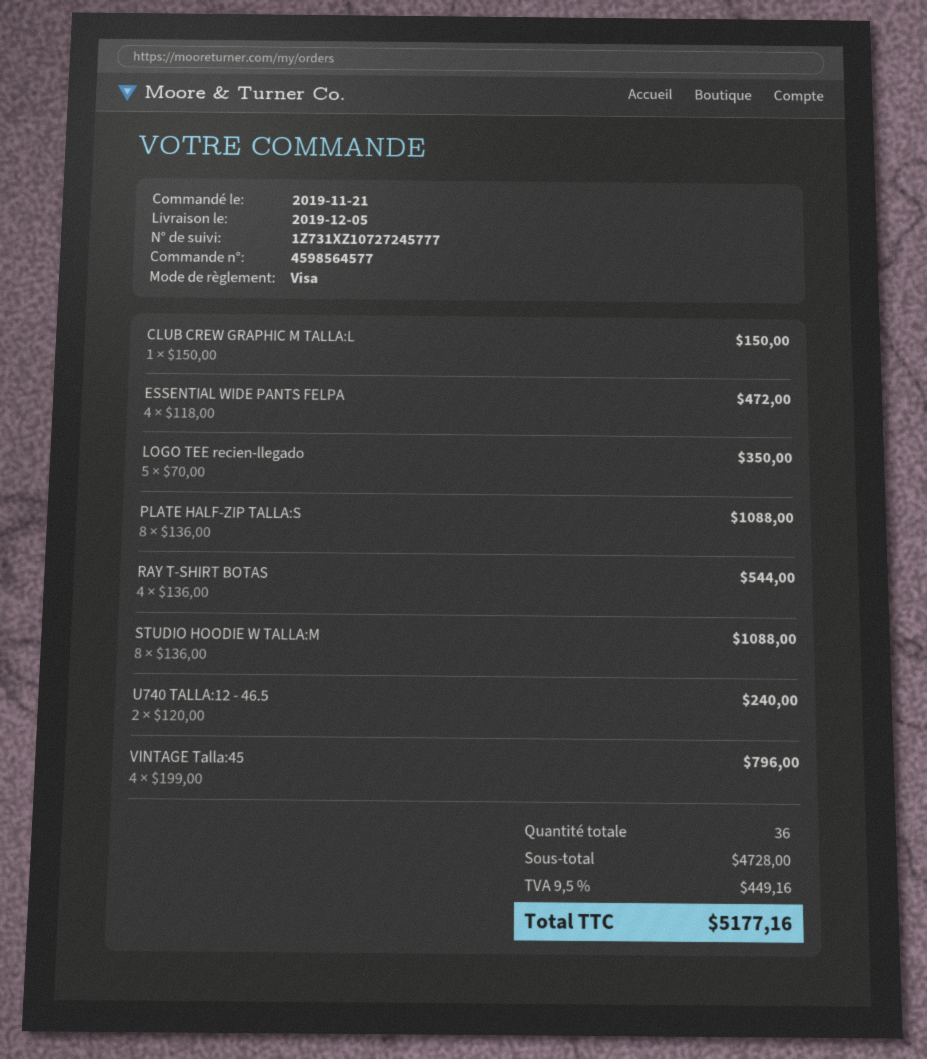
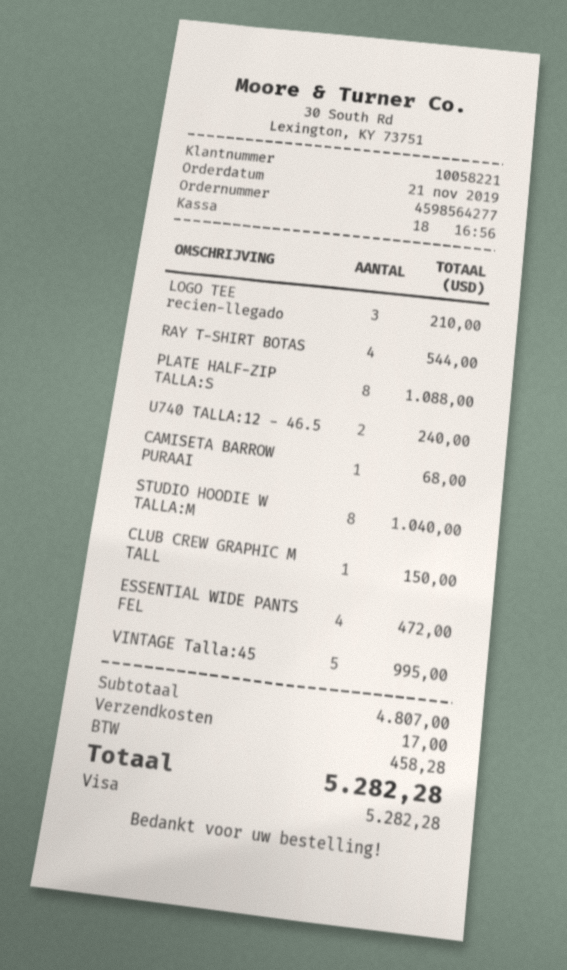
order number: 4598564577 -> 4598564277
LOGO TEE recien-llegado: 5 for 350.00 -> 3 for 210.00
STUDIO HOODIE W TALLA:M: 8 for 1088.00 -> 8 for 1040.00
VINTAGE Talla:45: 4 for 796.00 -> 5 for 995.00
CAMISETA BARROW PURAAI: none -> 1 for 68.00
subtotal: 4728.00 -> 4807.00
shipping: none -> 17.00
tax: 449.16 -> 458.28
total: 5177.16 -> 5282.28

